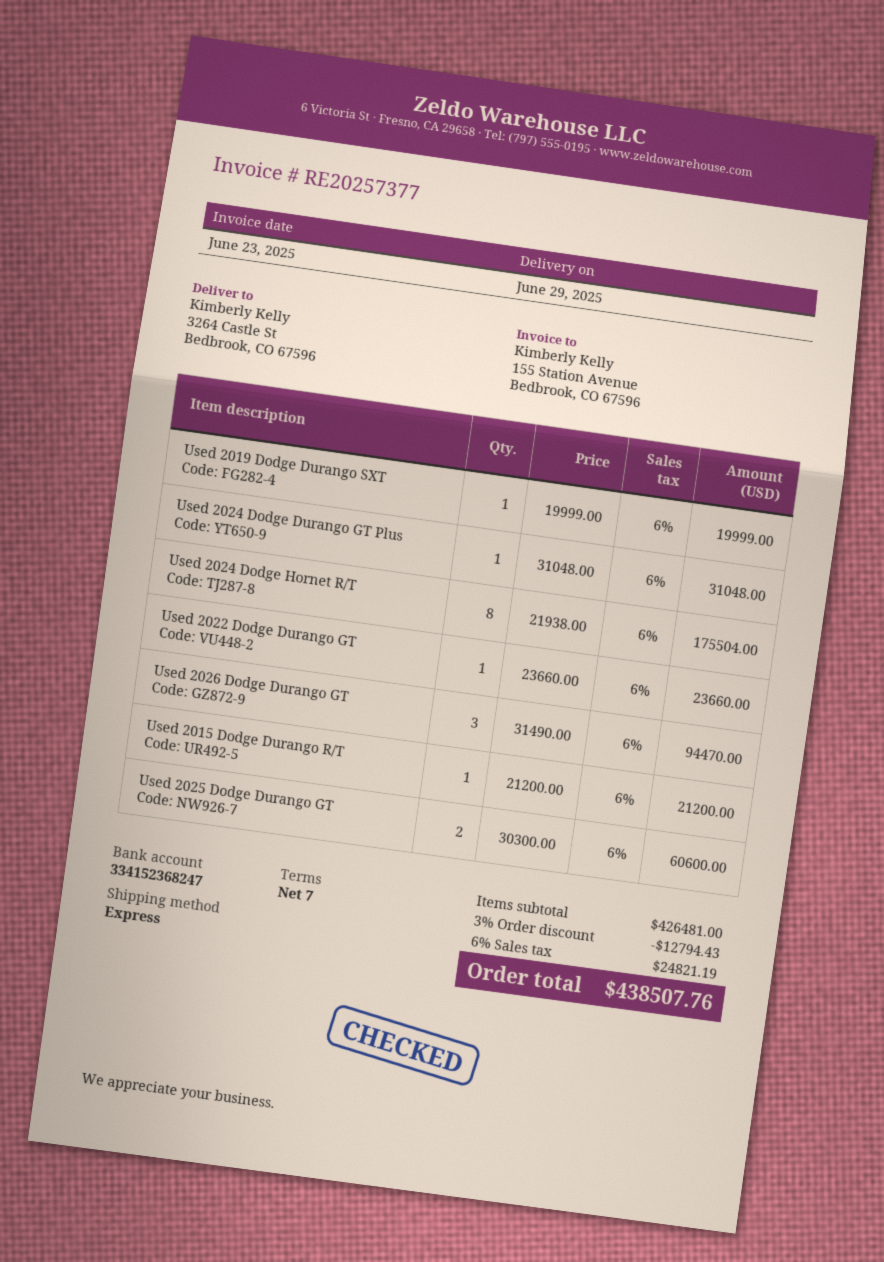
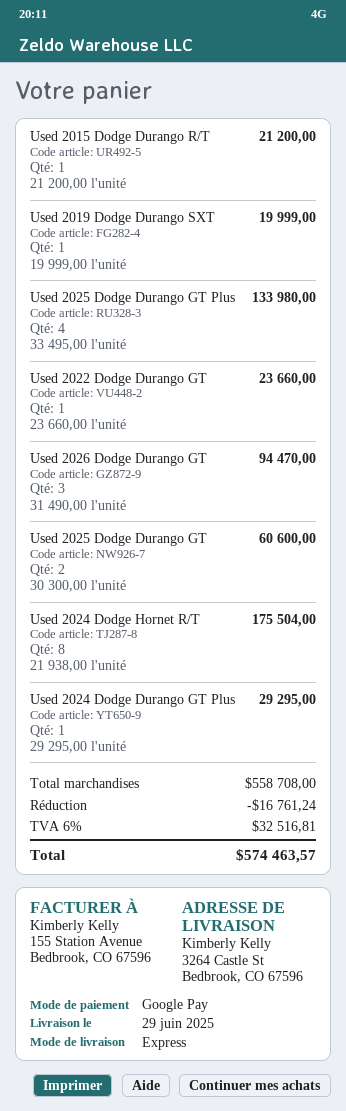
Used 2024 Dodge Durango GT Plus: 1 x 31048.00 = 31048.00 -> 1 x 29295.00 = 29295.00
Used 2025 Dodge Durango GT Plus: none -> 4 x 33495.00 = 133980.00
subtotal: 426481.00 -> 558708.00
discount: 12794.43 -> 16761.24
tax: 6% = 24821.19 -> 6% = 32516.81
total: 438507.76 -> 574463.57

